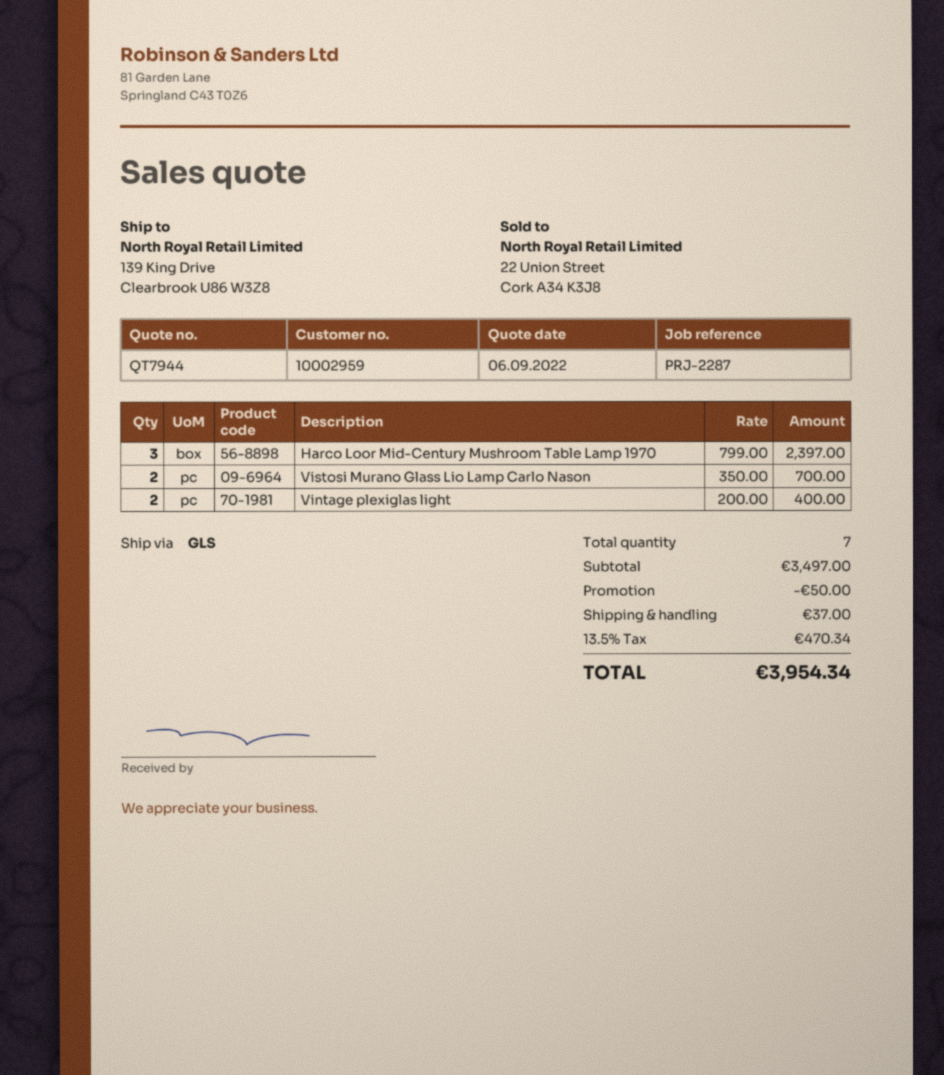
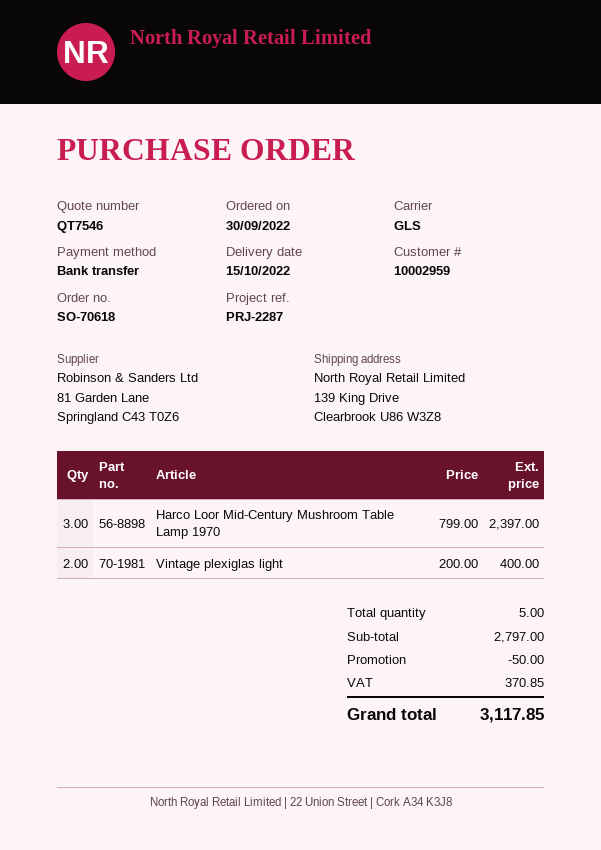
quote number: QT7944 -> QT7546
Vistosi Murano Glass Lio Lamp Carlo Nason: 2 x 350.00 = 700.00 -> none
total quantity: 7 -> 5
subtotal: 3497.00 -> 2797.00
shipping: 37.00 -> none
tax: 470.34 -> 370.85
total: 3954.34 -> 3117.85

